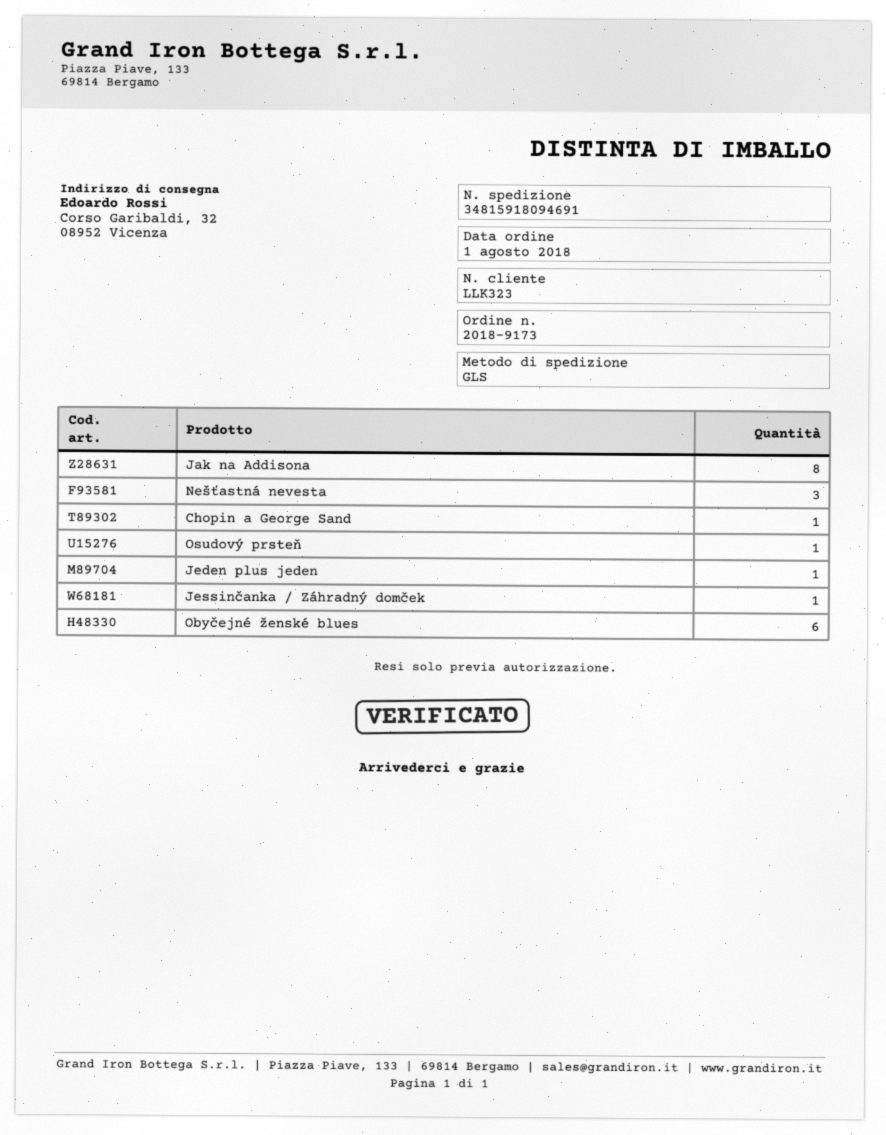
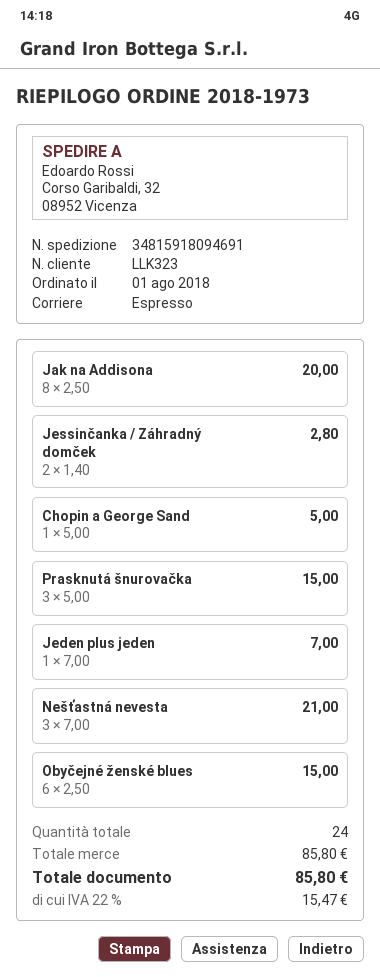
order number: 2018-9173 -> 2018-1973
shipping method: GLS -> express
Osudový prsteň: 1 -> none
Jessinčanka / Záhradný domček: 1 -> 2
Prasknutá šnurovačka: none -> 3

